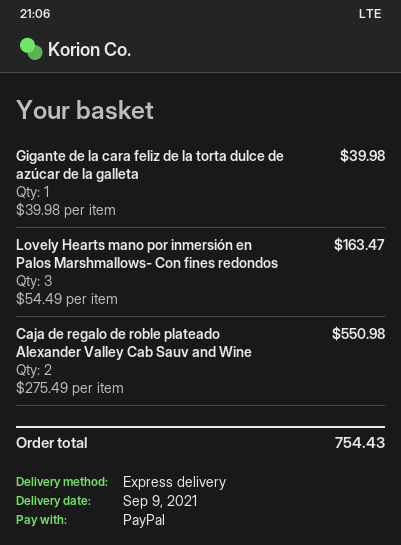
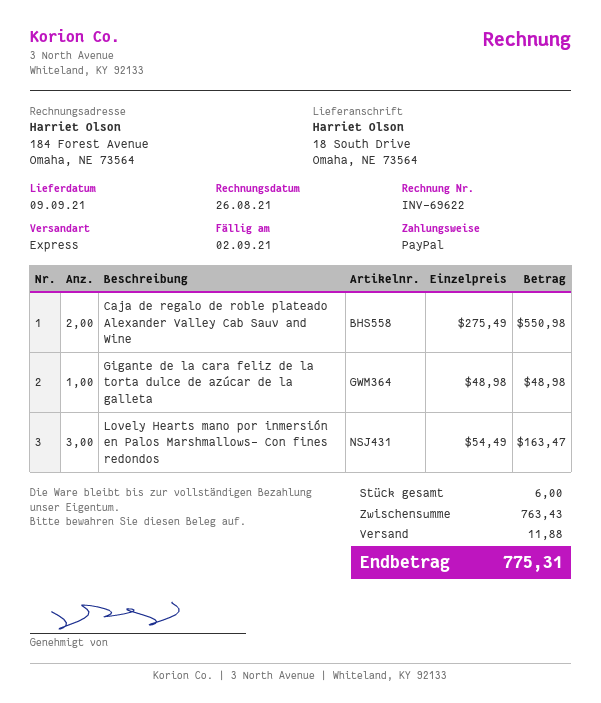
Gigante de la cara feliz de la torta dulce de azúcar de la galleta: 1 x 39.98 = 39.98 -> 1 x 48.98 = 48.98
shipping: none -> 11.88
total: 754.43 -> 775.31

